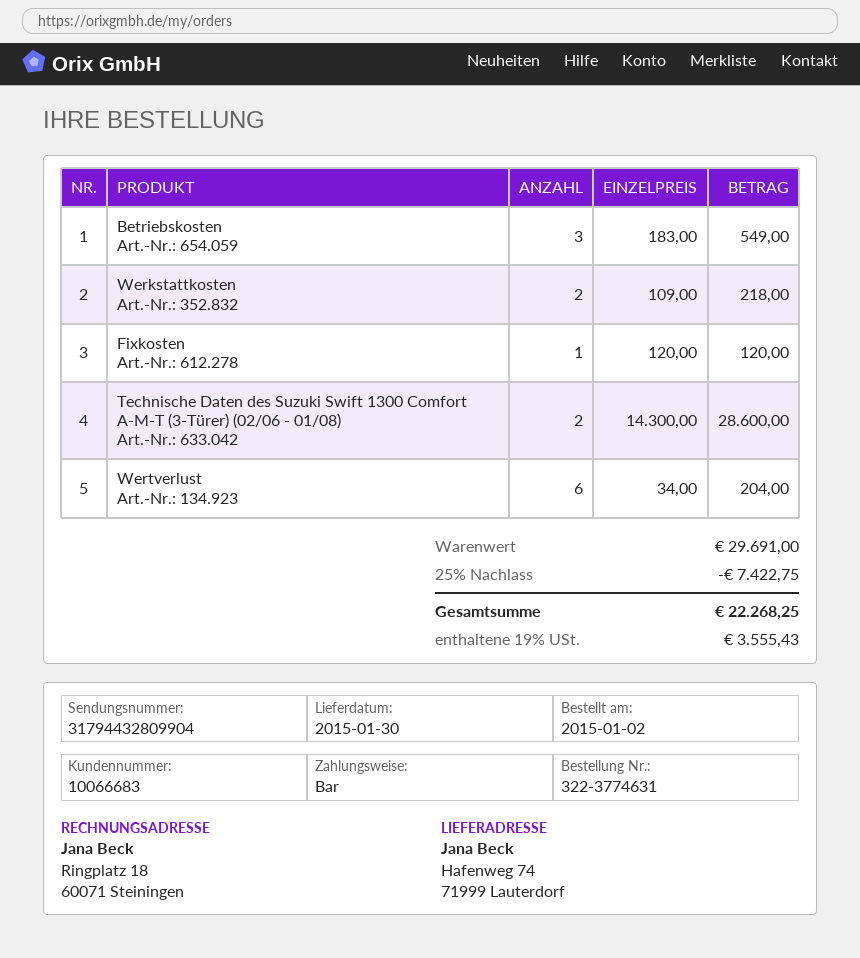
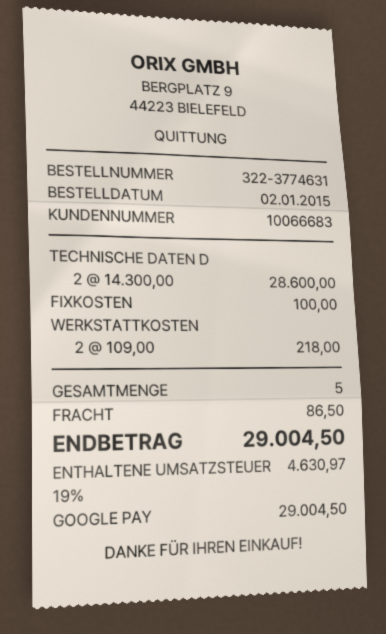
payment method: cash -> Google Pay
Betriebskosten: 3 x 183.00 = 549.00 -> none
Fixkosten: 1 x 120.00 = 120.00 -> 1 x 100.00 = 100.00
Wertverlust: 6 x 34.00 = 204.00 -> none
discount: 25% = 7422.75 -> none
shipping: none -> 86.50
tax: 19% = 3555.43 -> 19% = 4630.97
total: 22268.25 -> 29004.50

